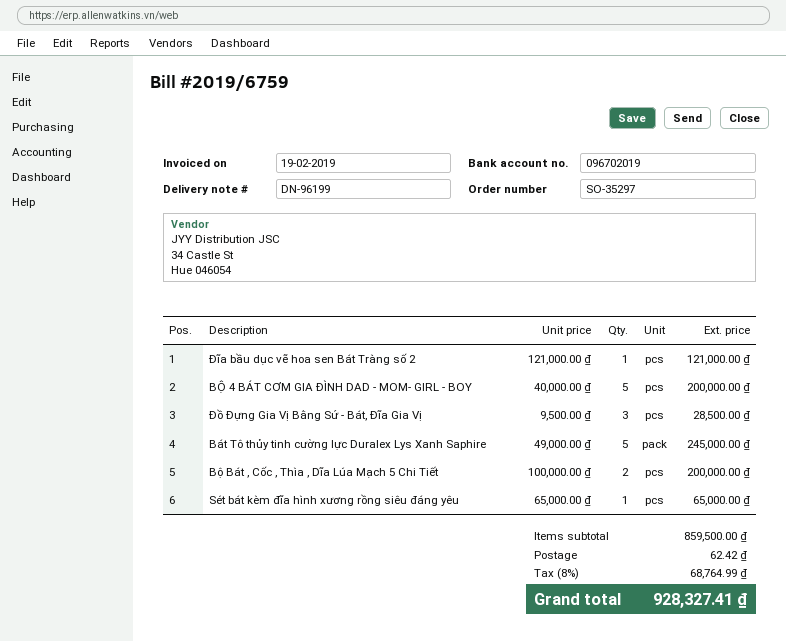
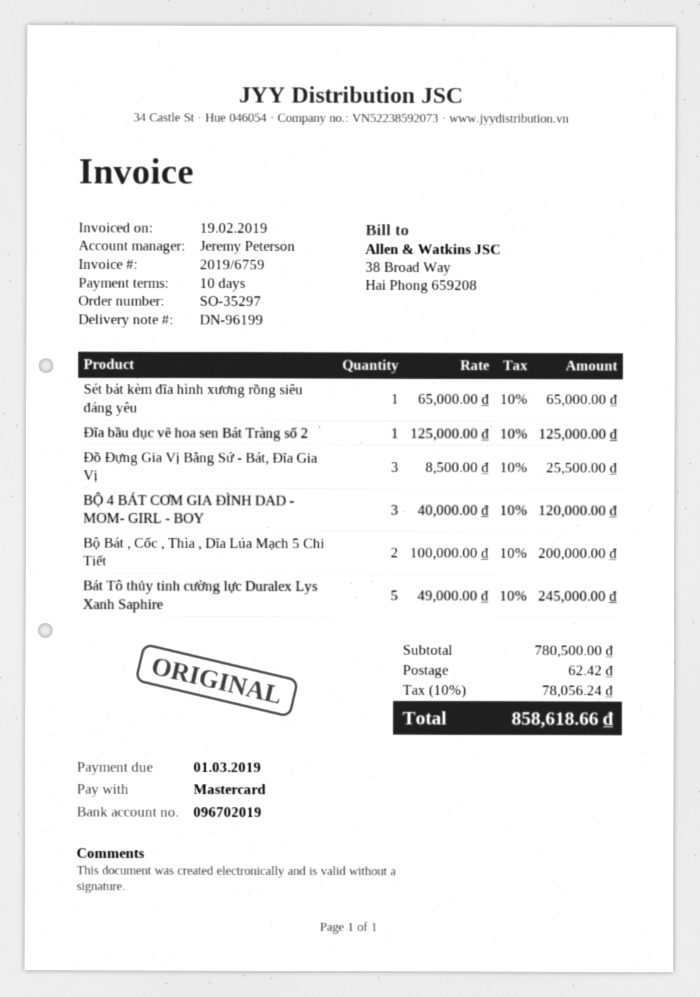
Đĩa bầu dục vẽ hoa sen Bát Tràng số 2: 1 x 121000.00 = 121000.00 -> 1 x 125000.00 = 125000.00
BỘ 4 BÁT CƠM GIA ĐÌNH DAD - MOM- GIRL - BOY: 5 x 40000.00 = 200000.00 -> 3 x 40000.00 = 120000.00
Đồ Đựng Gia Vị Bằng Sứ - Bát, Đĩa Gia Vị: 3 x 9500.00 = 28500.00 -> 3 x 8500.00 = 25500.00
subtotal: 859500.00 -> 780500.00
tax: 8% = 68764.99 -> 10% = 78056.24
total: 928327.41 -> 858618.66

